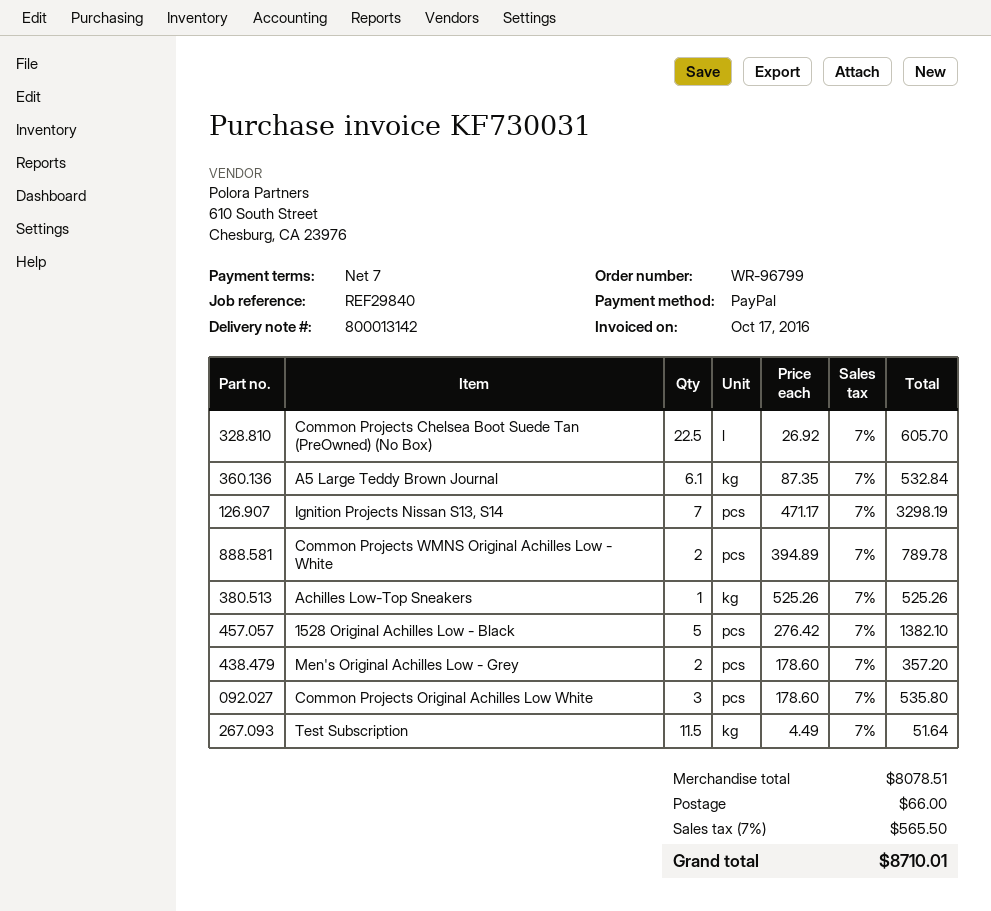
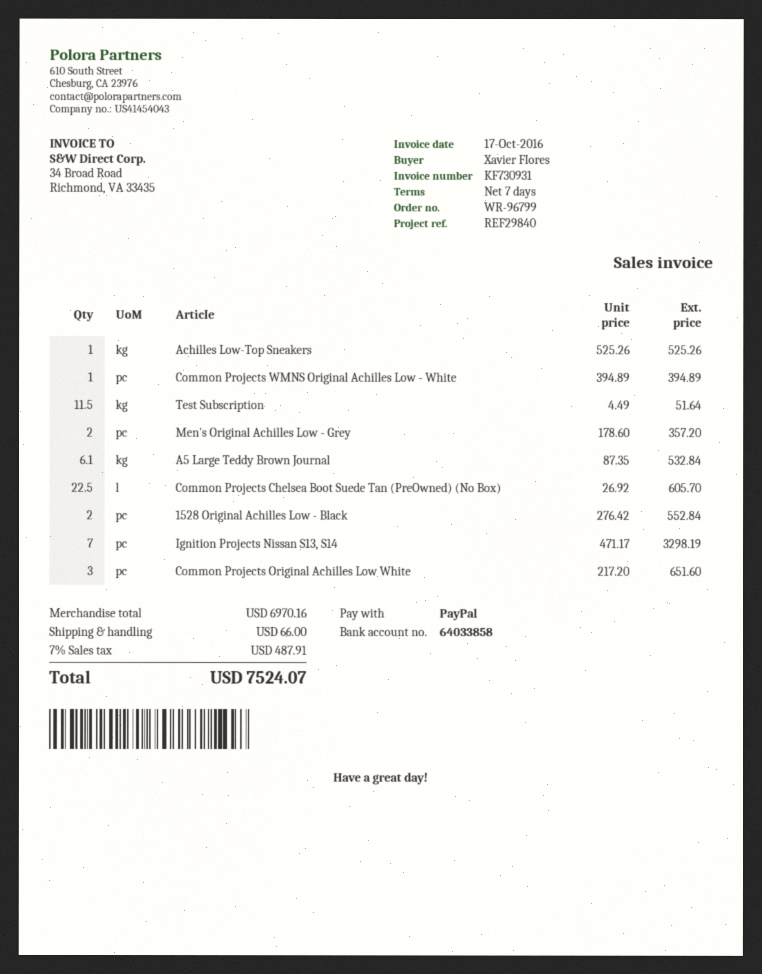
invoice number: KF730031 -> KF730931
Common Projects WMNS Original Achilles Low - White: 2 x 394.89 = 789.78 -> 1 x 394.89 = 394.89
1528 Original Achilles Low - Black: 5 x 276.42 = 1382.10 -> 2 x 276.42 = 552.84
Common Projects Original Achilles Low White: 3 x 178.60 = 535.80 -> 3 x 217.20 = 651.60
subtotal: 8078.51 -> 6970.16
tax: 7% = 565.50 -> 7% = 487.91
total: 8710.01 -> 7524.07

